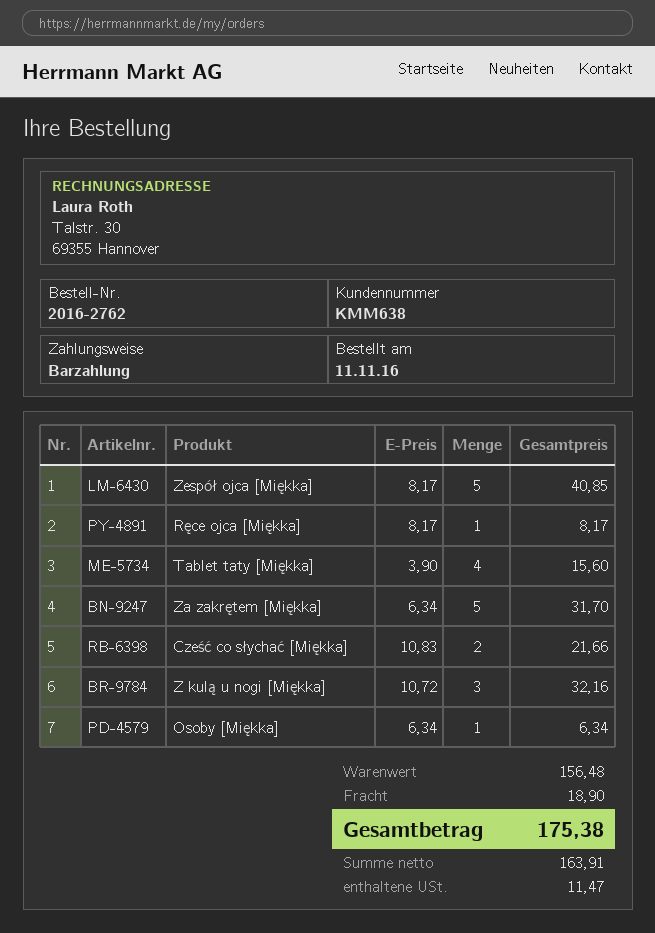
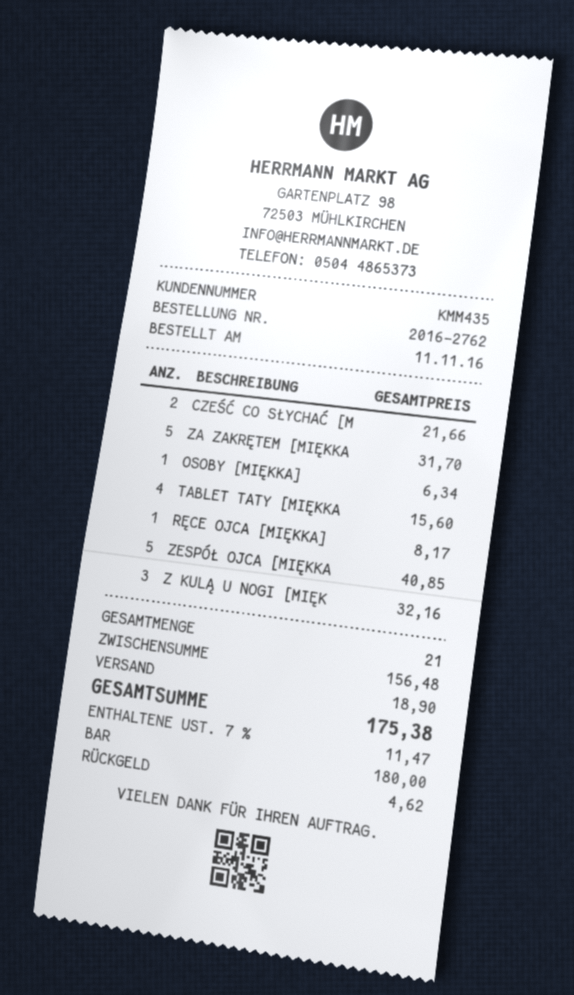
customer number: KMM638 -> KMM435

